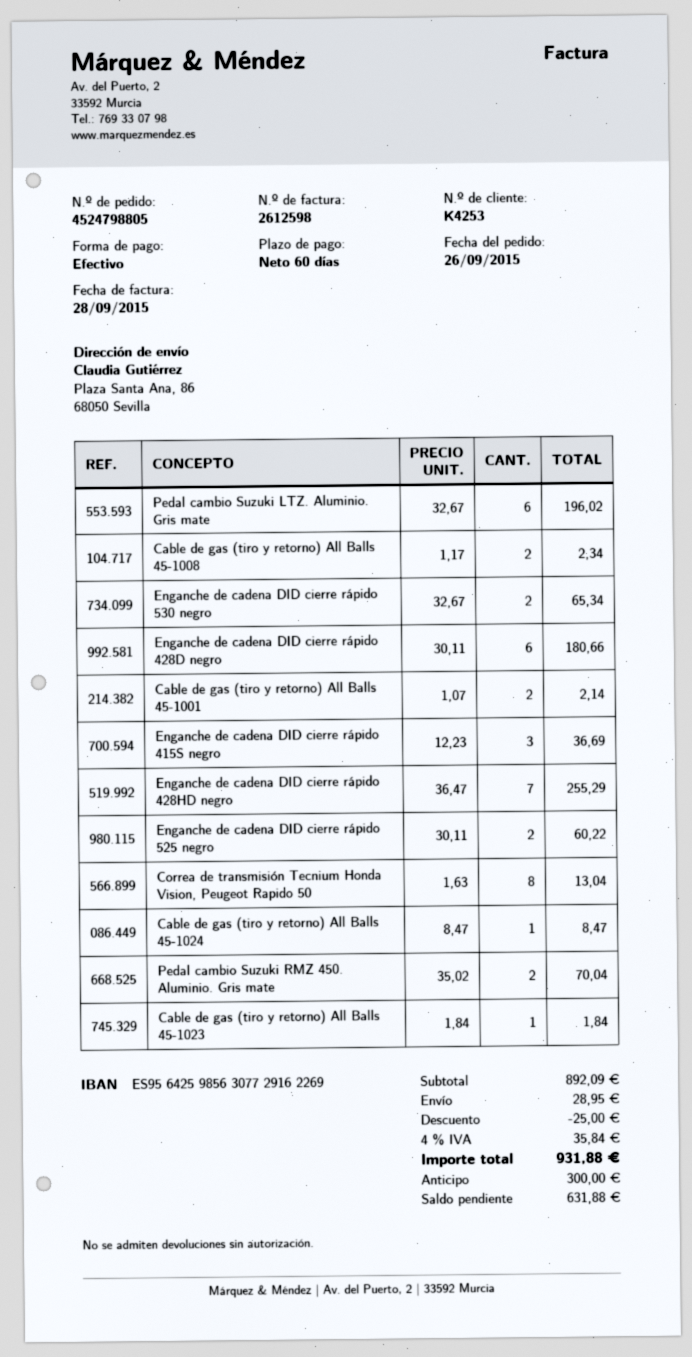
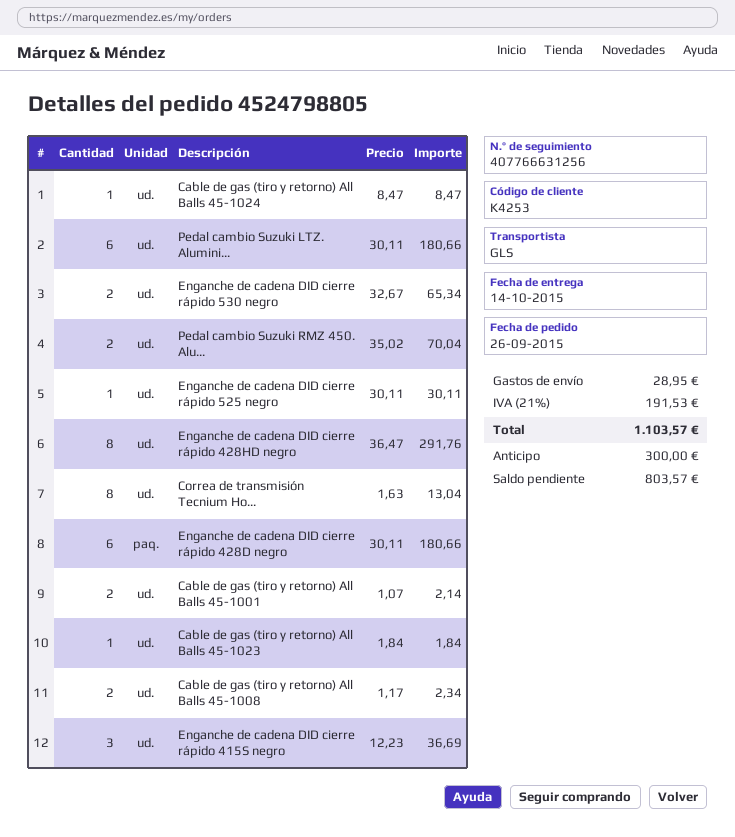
Pedal cambio Suzuki LTZ. Aluminio. Gris mate: 6 x 32.67 = 196.02 -> 6 x 30.11 = 180.66
Enganche de cadena DID cierre rápido 428HD negro: 7 x 36.47 = 255.29 -> 8 x 36.47 = 291.76
Enganche de cadena DID cierre rápido 525 negro: 2 x 30.11 = 60.22 -> 1 x 30.11 = 30.11
discount: 25.00 -> none
tax: 4% = 35.84 -> 21% = 191.53
total: 931.88 -> 1103.57
balance: 631.88 -> 803.57

